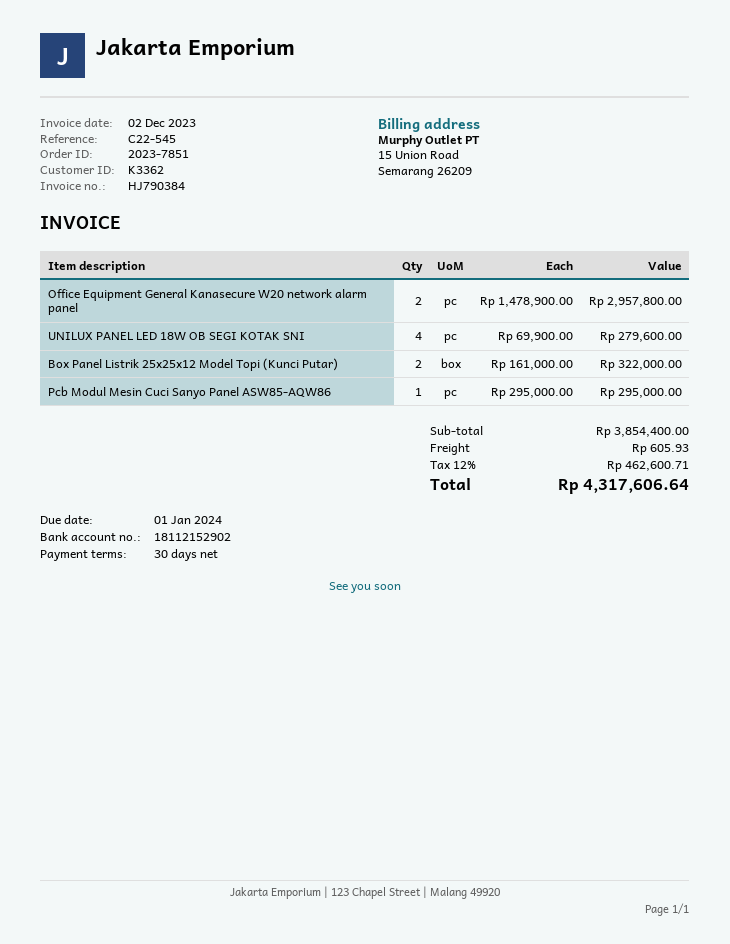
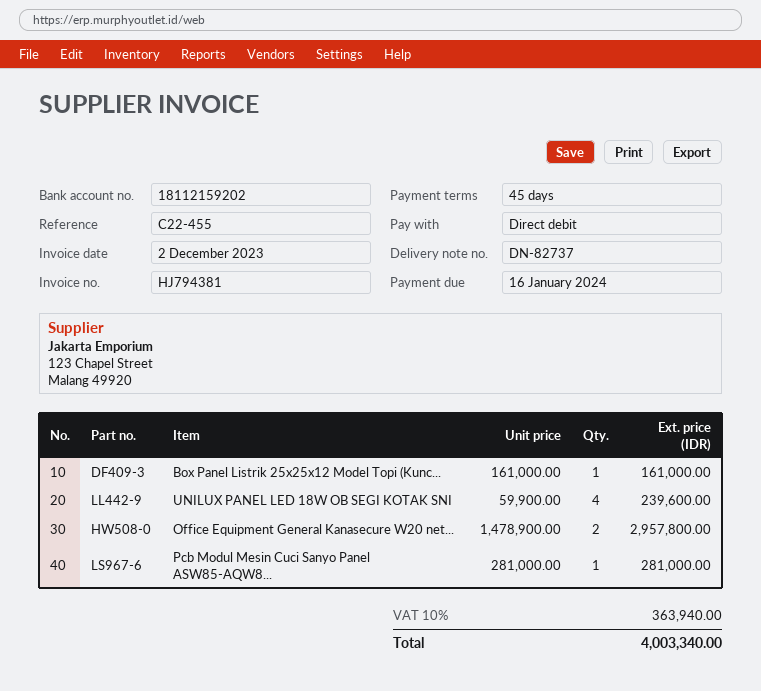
invoice number: HJ790384 -> HJ794381
payment terms: 30 days -> 45 days
due date: 2024-01-01 -> 2024-01-16
reference: C22-545 -> C22-455
bank account: 18112152902 -> 18112159202
UNILUX PANEL LED 18W OB SEGI KOTAK SNI: 4 x 69900.00 = 279600.00 -> 4 x 59900.00 = 239600.00
Box Panel Listrik 25x25x12 Model Topi (Kunci Putar): 2 x 161000.00 = 322000.00 -> 1 x 161000.00 = 161000.00
Pcb Modul Mesin Cuci Sanyo Panel ASW85-AQW86: 1 x 295000.00 = 295000.00 -> 1 x 281000.00 = 281000.00
shipping: 605.93 -> none
tax: 12% = 462600.71 -> 10% = 363940.00
total: 4317606.64 -> 4003340.00

